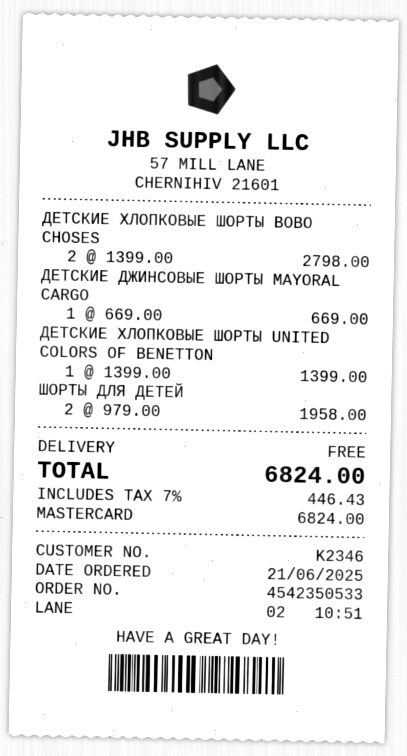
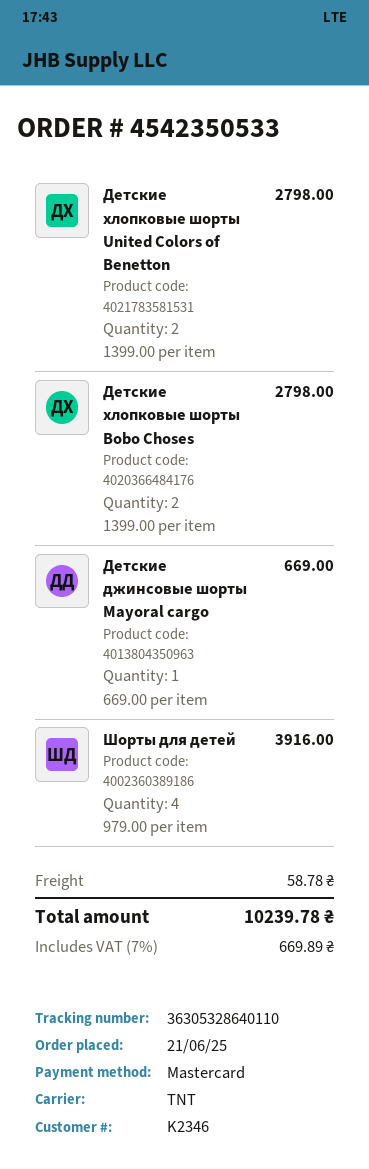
ДЕТСКИЕ ХЛОПКОВЫЕ ШОРТЫ UNITED COLORS OF BENETTON: 1 x 1399.00 = 1399.00 -> 2 x 1399.00 = 2798.00
ШОРТЫ ДЛЯ ДЕТЕЙ: 2 x 979.00 = 1958.00 -> 4 x 979.00 = 3916.00
shipping: 0.00 -> 58.78
tax: 7% = 446.43 -> 7% = 669.89
total: 6824.00 -> 10239.78

